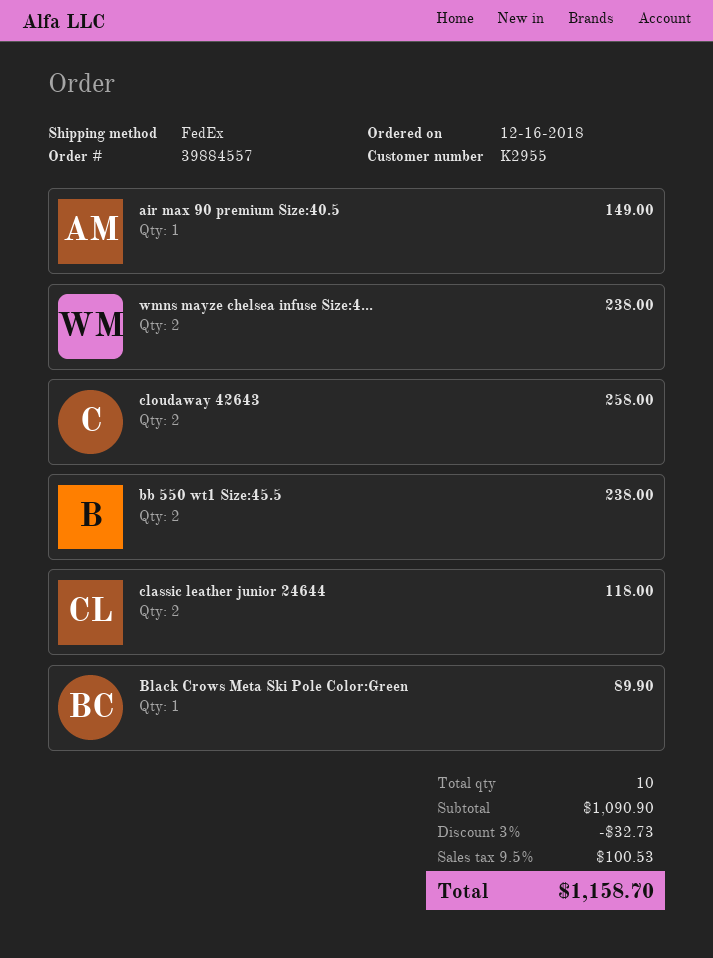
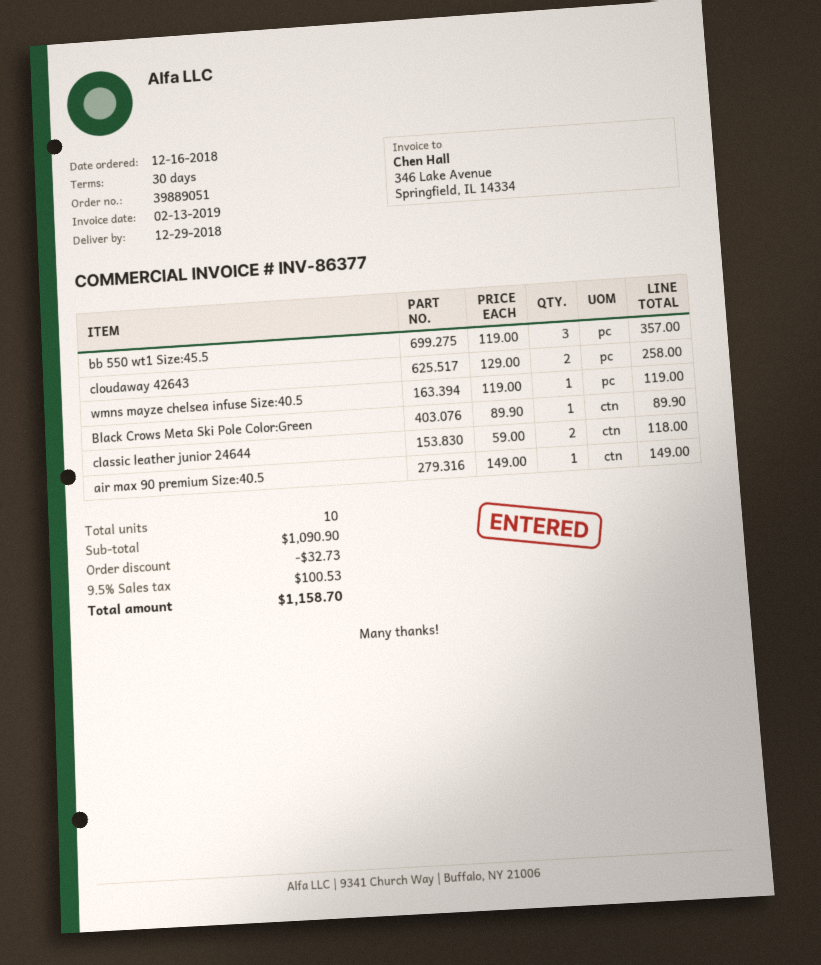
order number: 39884557 -> 39889051
wmns mayze chelsea infuse Size:4...: 2 for 238.00 -> 1 for 119.00
bb 550 wt1 Size:45.5: 2 for 238.00 -> 3 for 357.00

